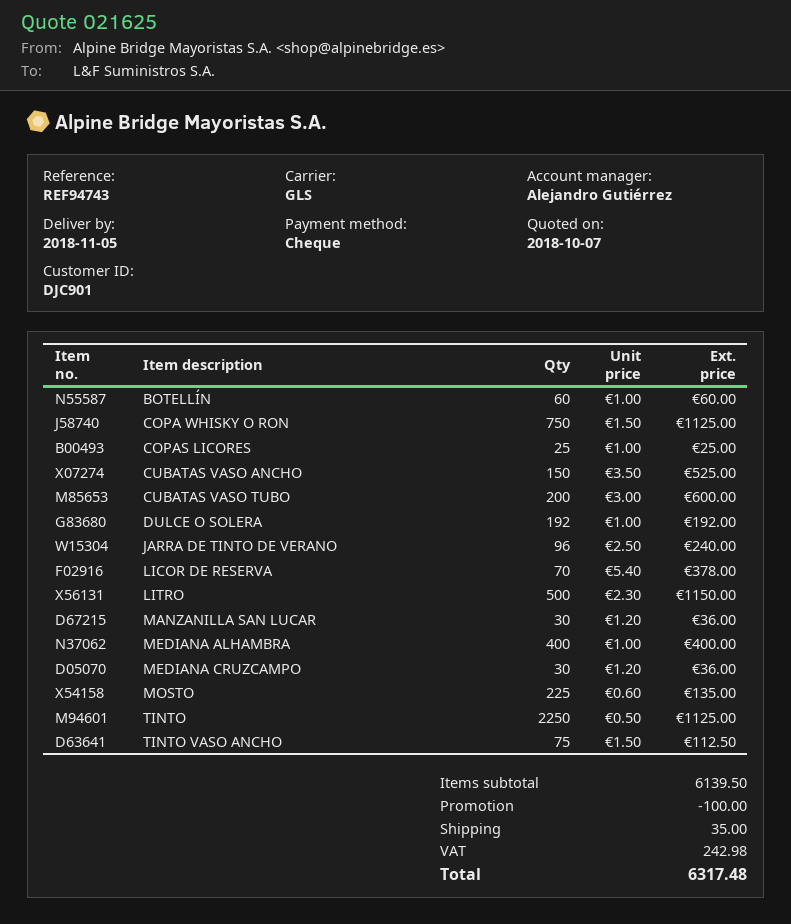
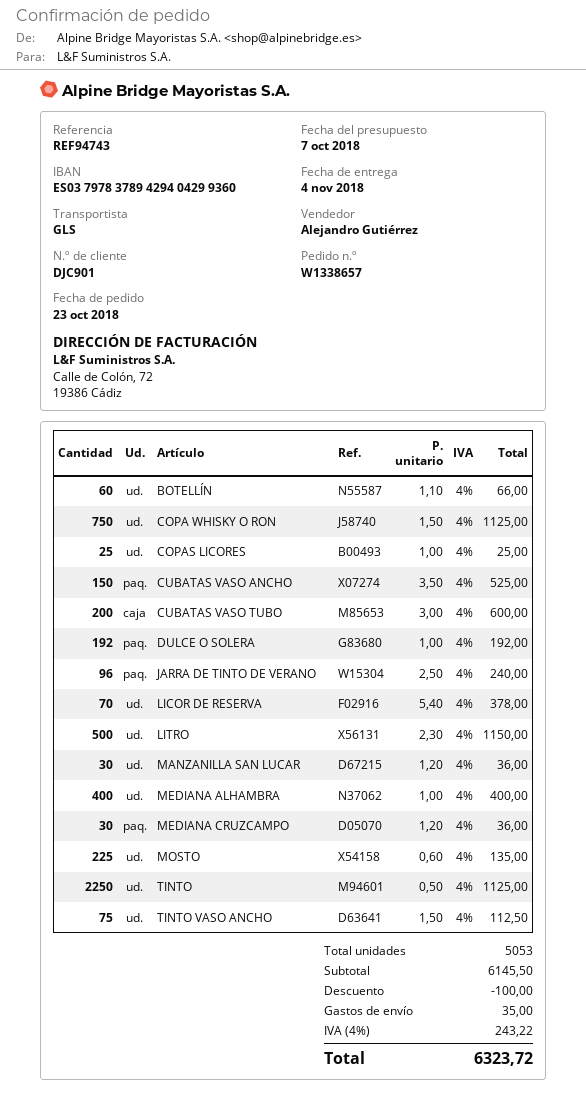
delivery date: 2018-11-05 -> 2018-11-04
BOTELLÍN: 60 x 1.00 = 60.00 -> 60 x 1.10 = 66.00
subtotal: 6139.50 -> 6145.50
tax: 242.98 -> 243.22
total: 6317.48 -> 6323.72

